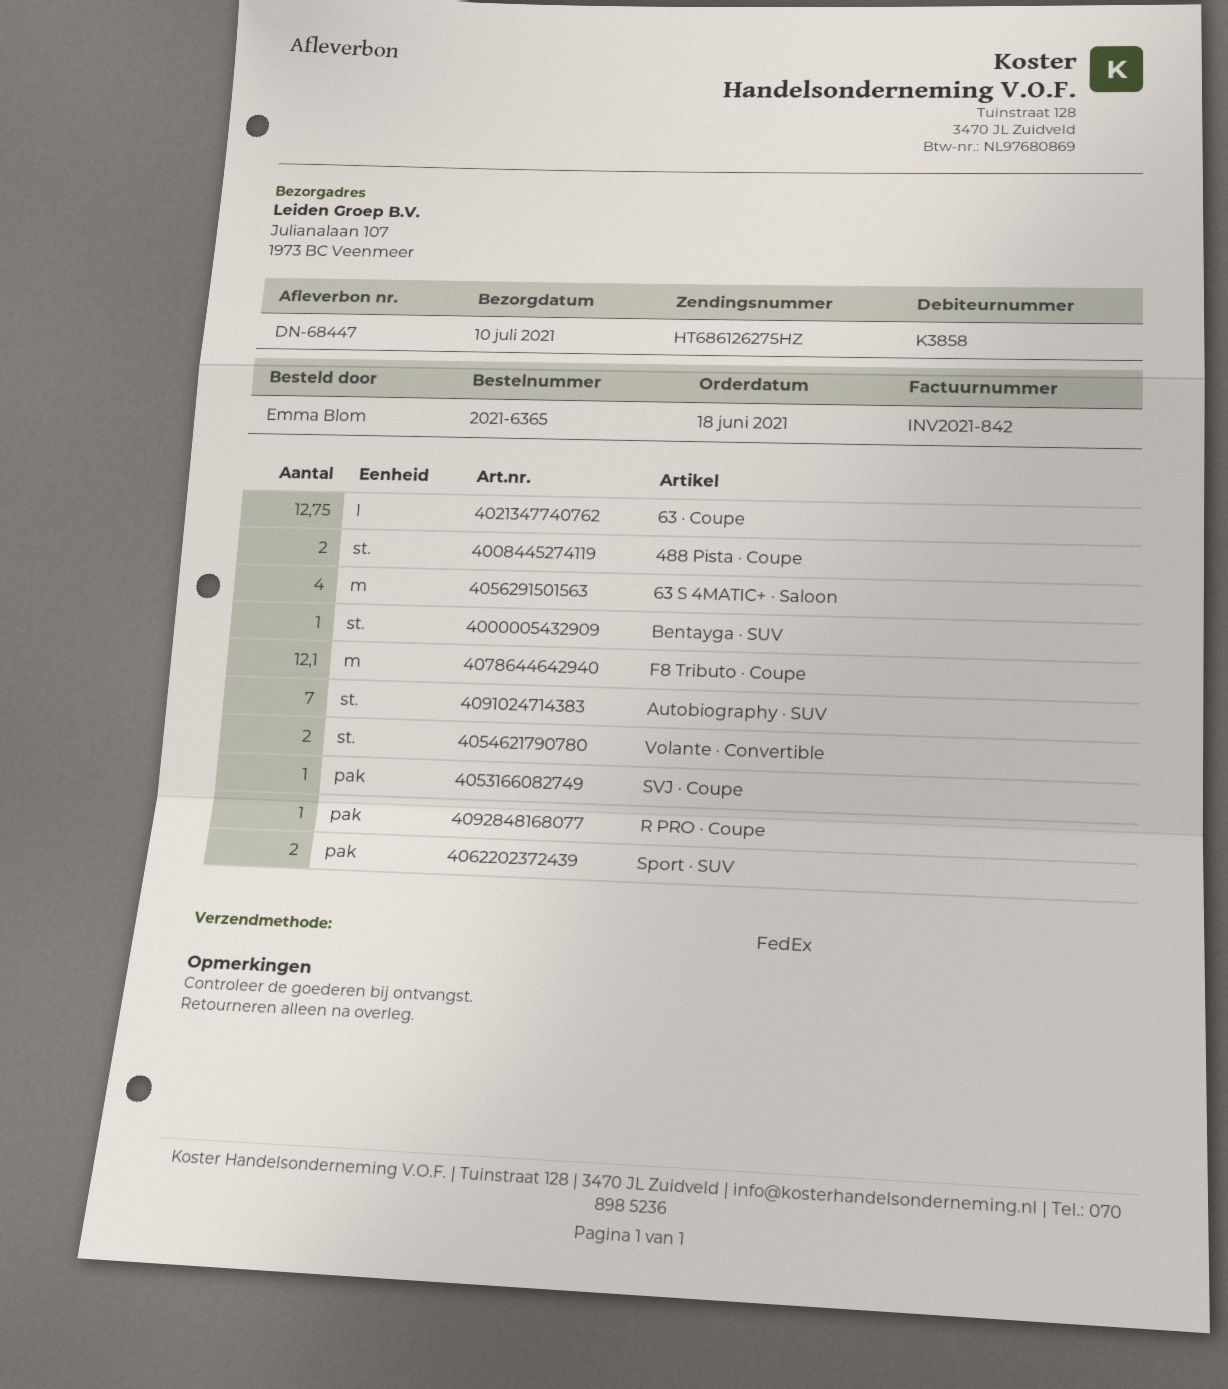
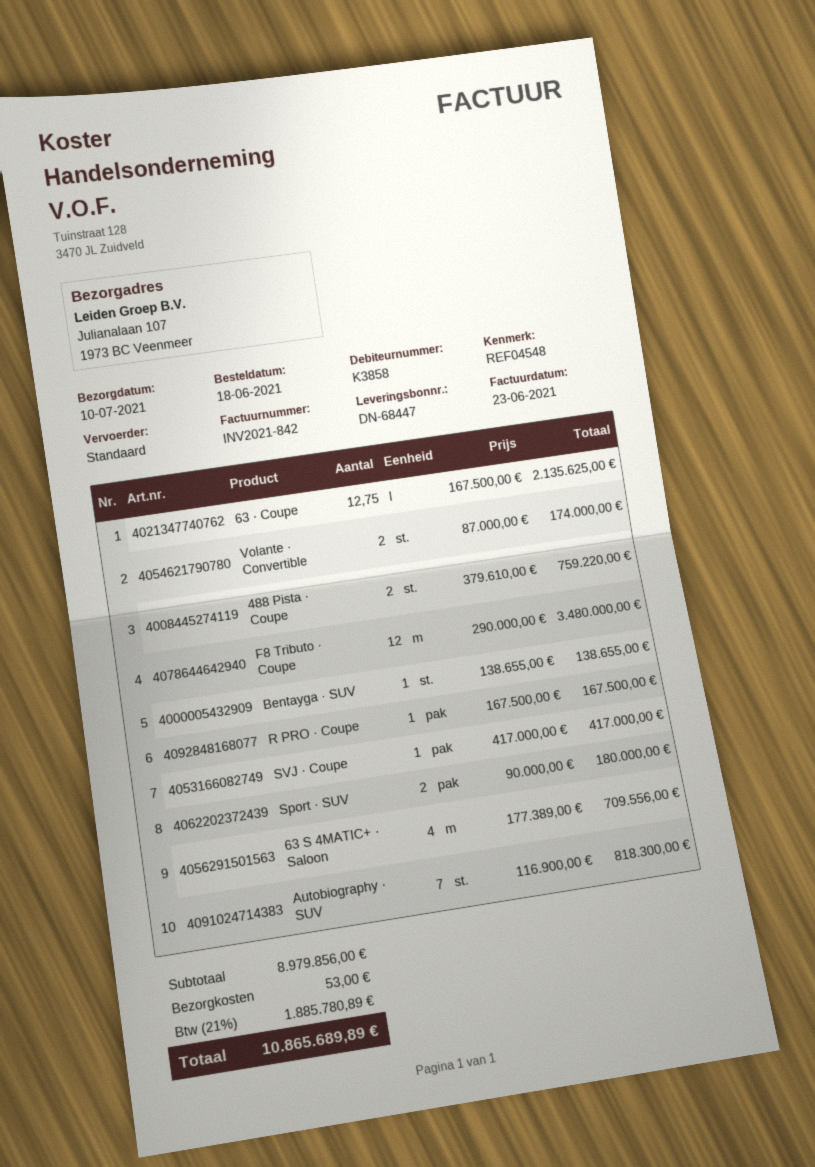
shipping method: FedEx -> standard
F8 Tributo · Coupe: 12.1 -> 12

